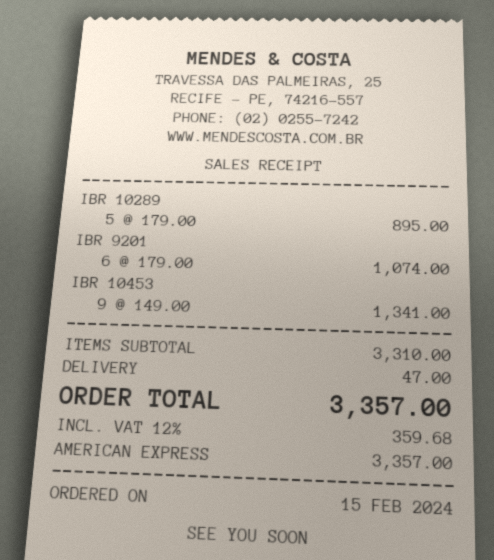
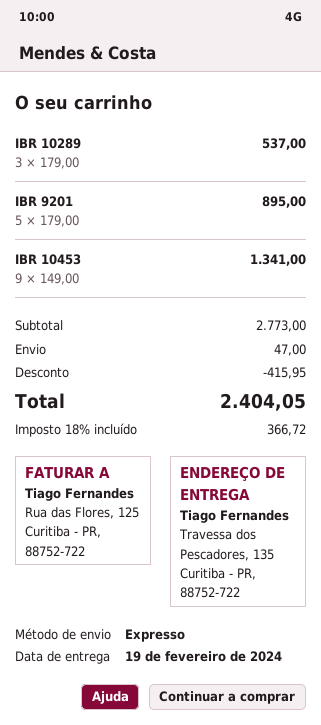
IBR 10289: 5 x 179.00 = 895.00 -> 3 x 179.00 = 537.00
IBR 9201: 6 x 179.00 = 1074.00 -> 5 x 179.00 = 895.00
subtotal: 3310.00 -> 2773.00
discount: none -> 415.95
tax: 12% = 359.68 -> 18% = 366.72
total: 3357.00 -> 2404.05

